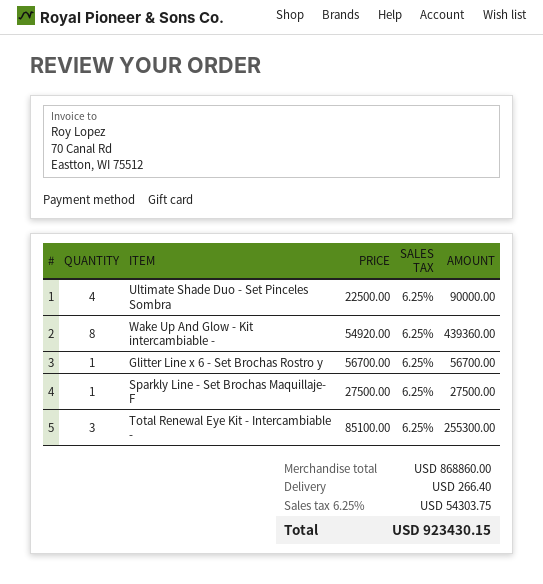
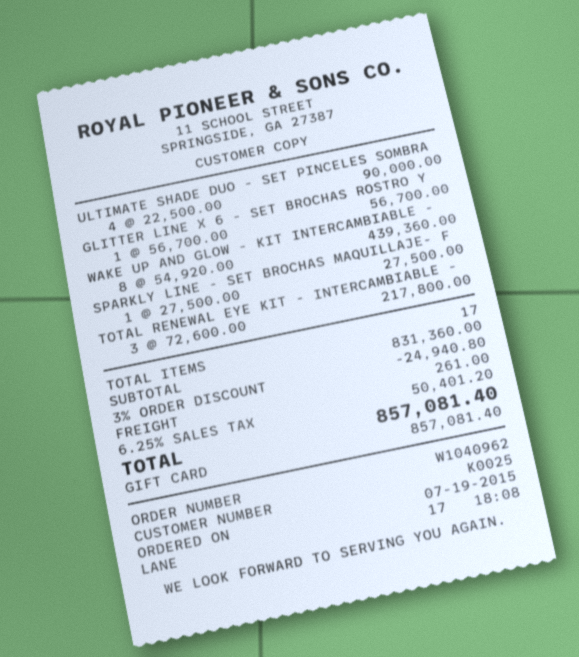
Total Renewal Eye Kit - Intercambiable -: 3 x 85100.00 = 255300.00 -> 3 x 72600.00 = 217800.00
subtotal: 868860.00 -> 831360.00
discount: none -> 3% = 24940.80
shipping: 266.40 -> 261.00
tax: 6.25% = 54303.75 -> 6.25% = 50401.20
total: 923430.15 -> 857081.40

